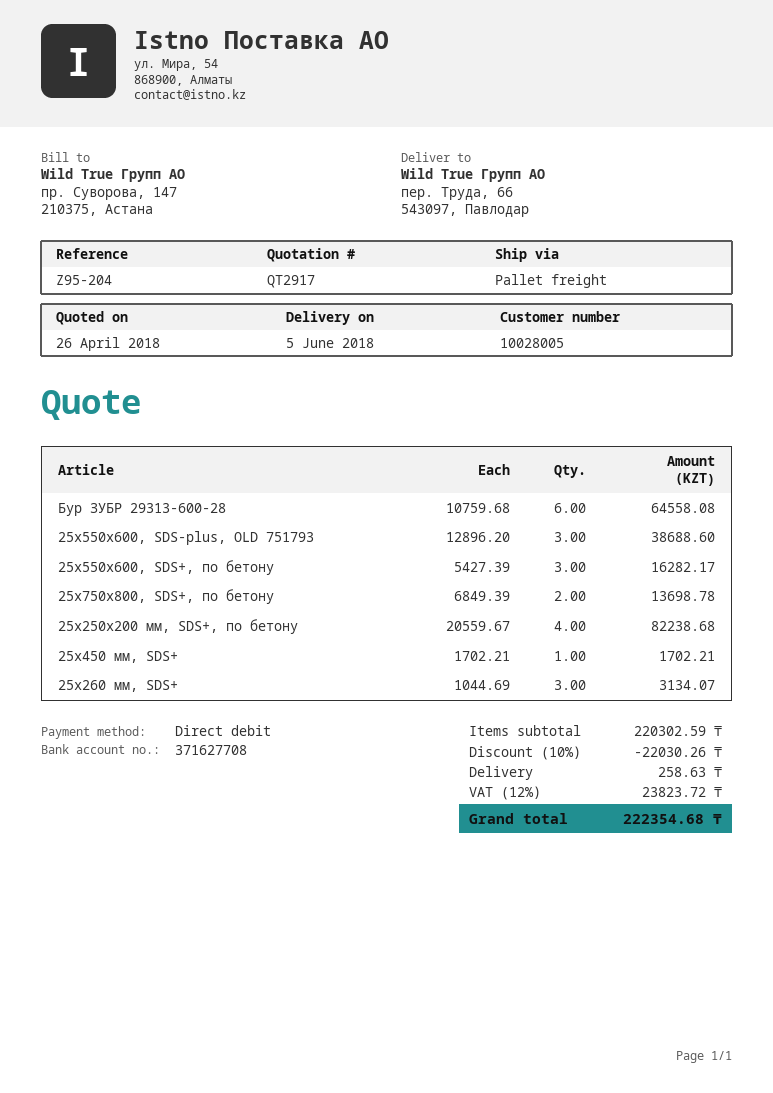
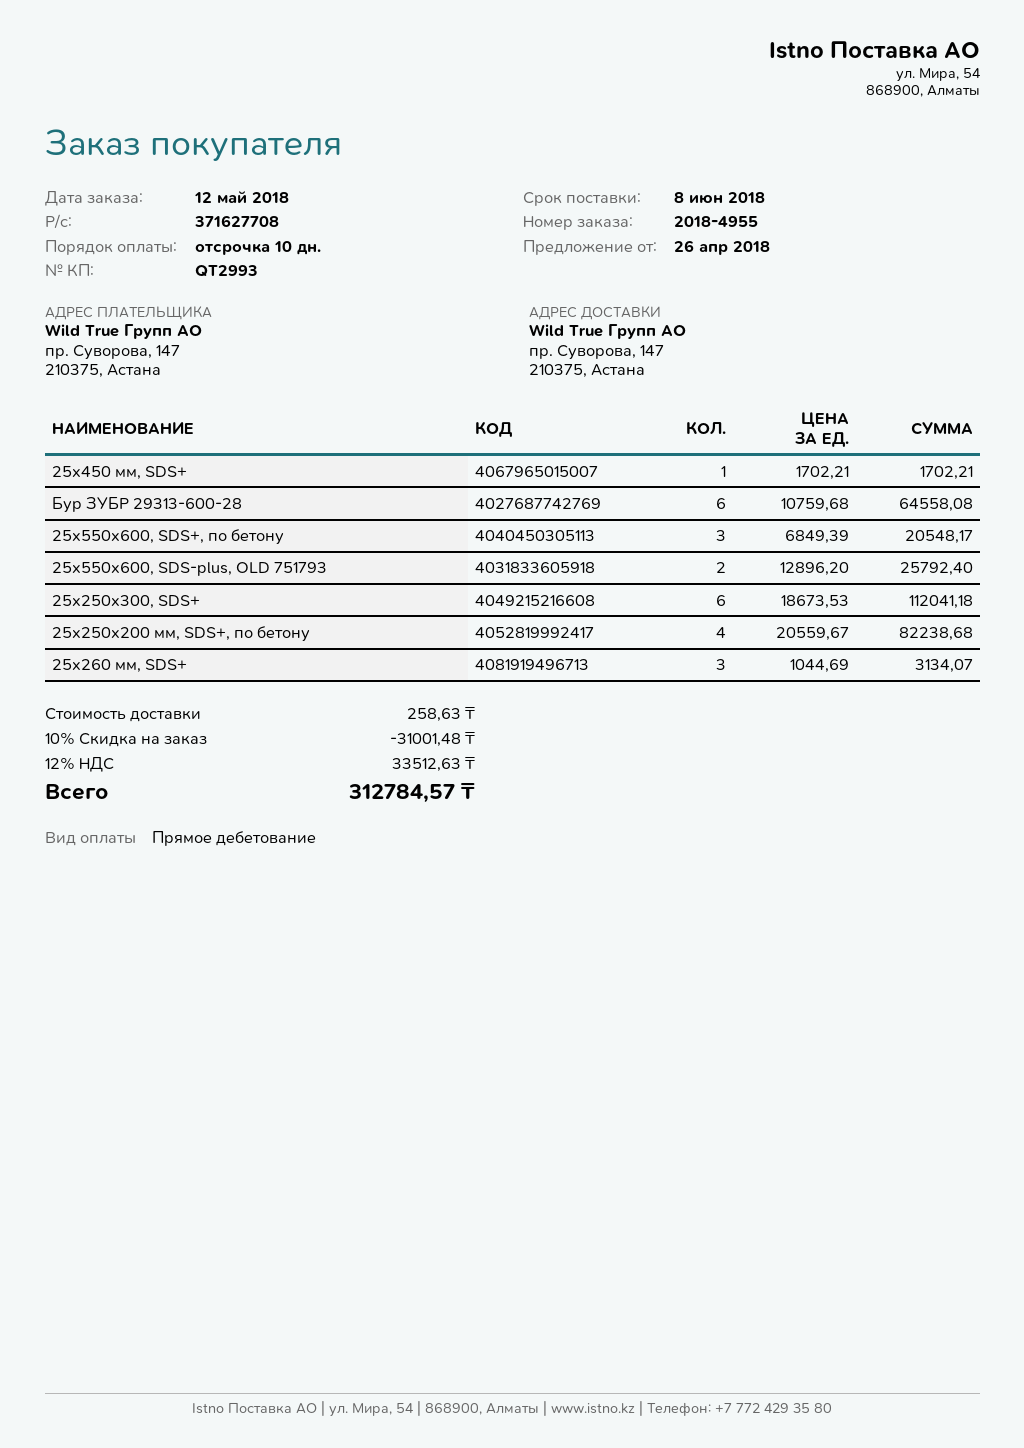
quote number: QT2917 -> QT2993
delivery date: 2018-06-05 -> 2018-06-08
ship to: пер. Труда, 66, 543097, Павлодар -> пр. Суворова, 147, 210375, Астана
25x550x600, SDS-plus, OLD 751793: 3 x 12896.20 = 38688.60 -> 2 x 12896.20 = 25792.40
25x550x600, SDS+, по бетону: 3 x 5427.39 = 16282.17 -> 3 x 6849.39 = 20548.17
25x750x800, SDS+, по бетону: 2 x 6849.39 = 13698.78 -> none
25x250x300, SDS+: none -> 6 x 18673.53 = 112041.18
discount: 10% = 22030.26 -> 10% = 31001.48
tax: 12% = 23823.72 -> 12% = 33512.63
total: 222354.68 -> 312784.57

